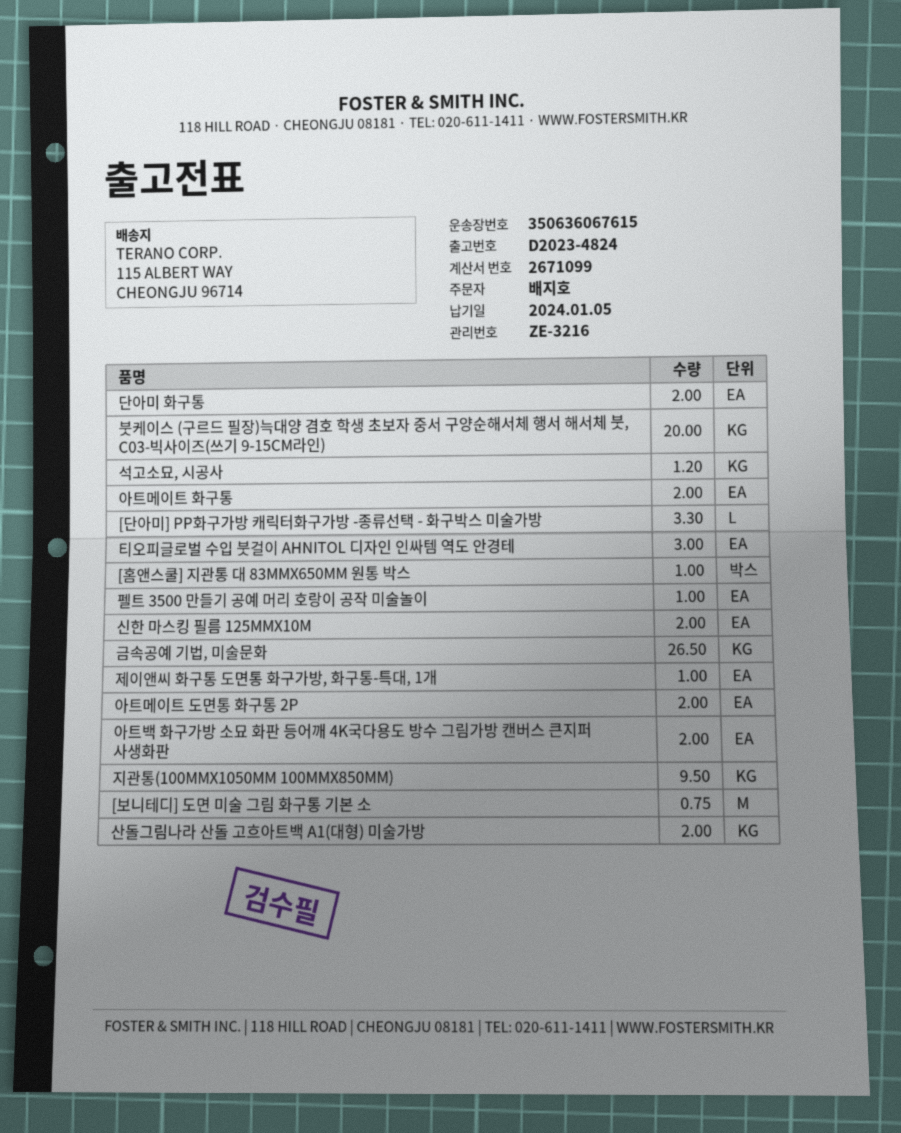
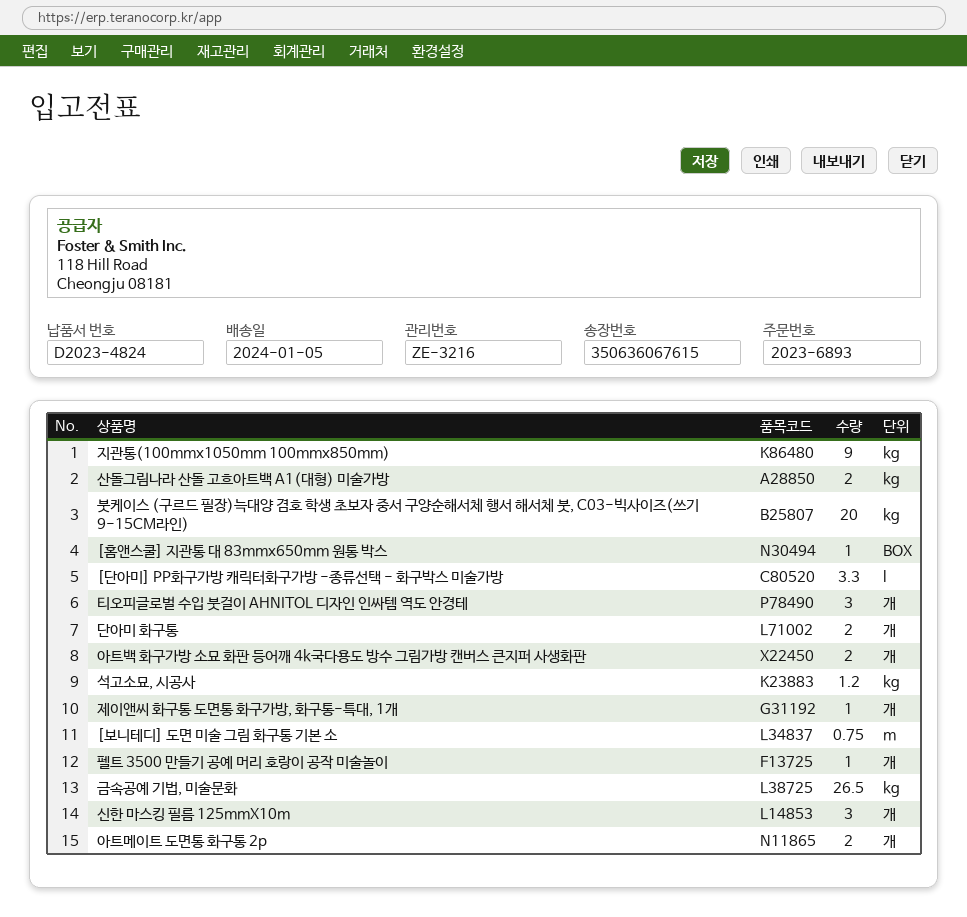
아트메이트 화구통: 2 -> none
신한 마스킹 필름 125MMX10M: 2 -> 3
지관통(100MMX1050MM 100MMX850MM): 9.5 -> 9

